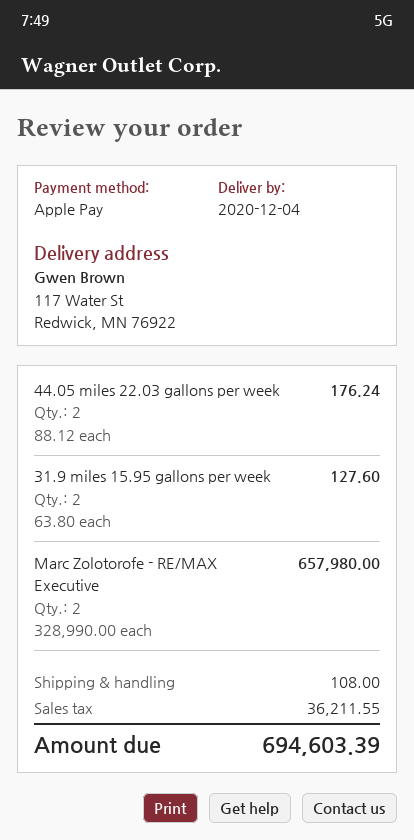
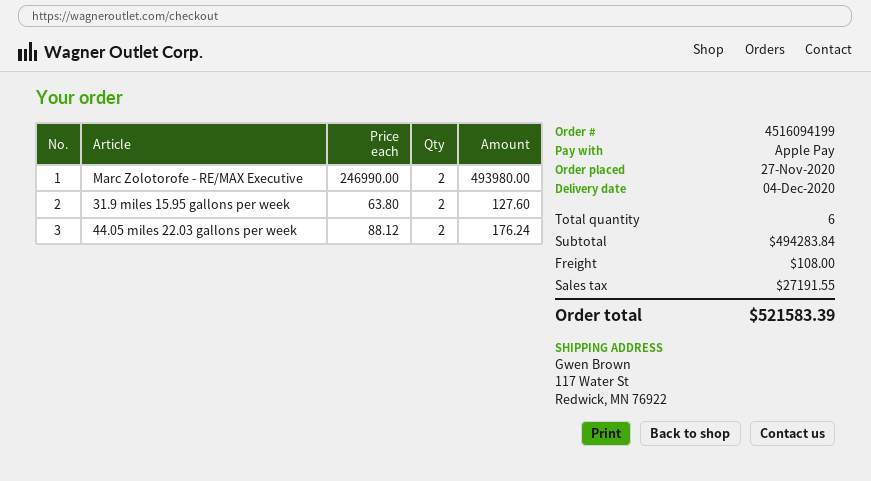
Marc Zolotorofe - RE/MAX Executive: 2 x 328990.00 = 657980.00 -> 2 x 246990.00 = 493980.00
tax: 36211.55 -> 27191.55
total: 694603.39 -> 521583.39

